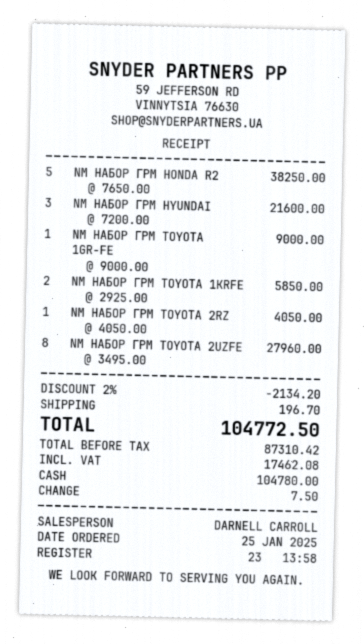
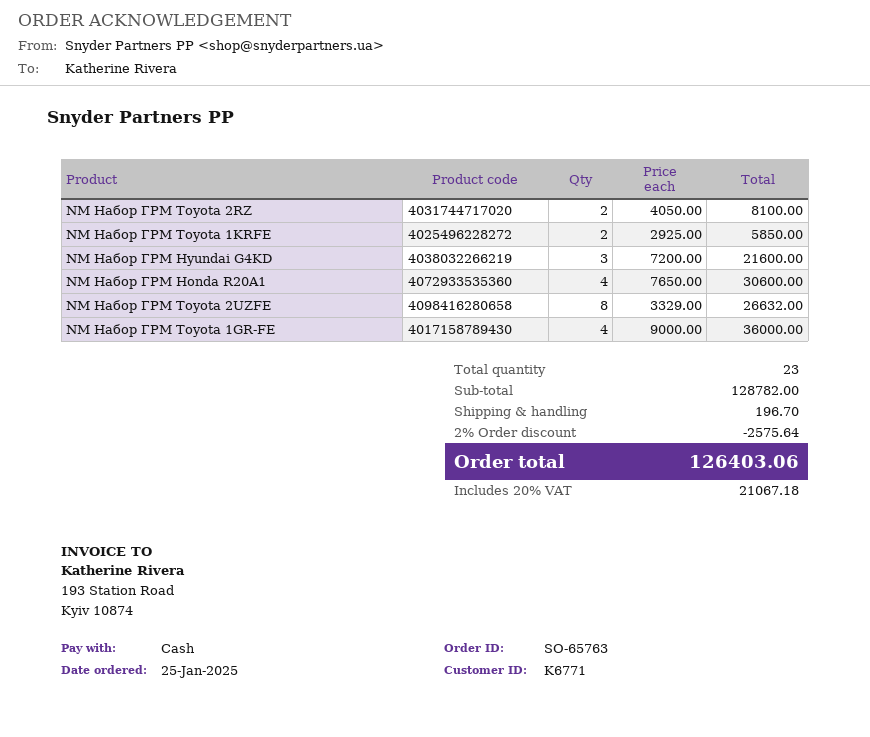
NM НАБОР ГРМ HONDA R2: 5 x 7650.00 = 38250.00 -> 4 x 7650.00 = 30600.00
NM НАБОР ГРМ TOYOTA 1GR-FE: 1 x 9000.00 = 9000.00 -> 4 x 9000.00 = 36000.00
NM НАБОР ГРМ TOYOTA 2RZ: 1 x 4050.00 = 4050.00 -> 2 x 4050.00 = 8100.00
NM НАБОР ГРМ TOYOTA 2UZFE: 8 x 3495.00 = 27960.00 -> 8 x 3329.00 = 26632.00
discount: 2% = 2134.20 -> 2% = 2575.64
tax: 17462.08 -> 21067.18
total: 104772.50 -> 126403.06

